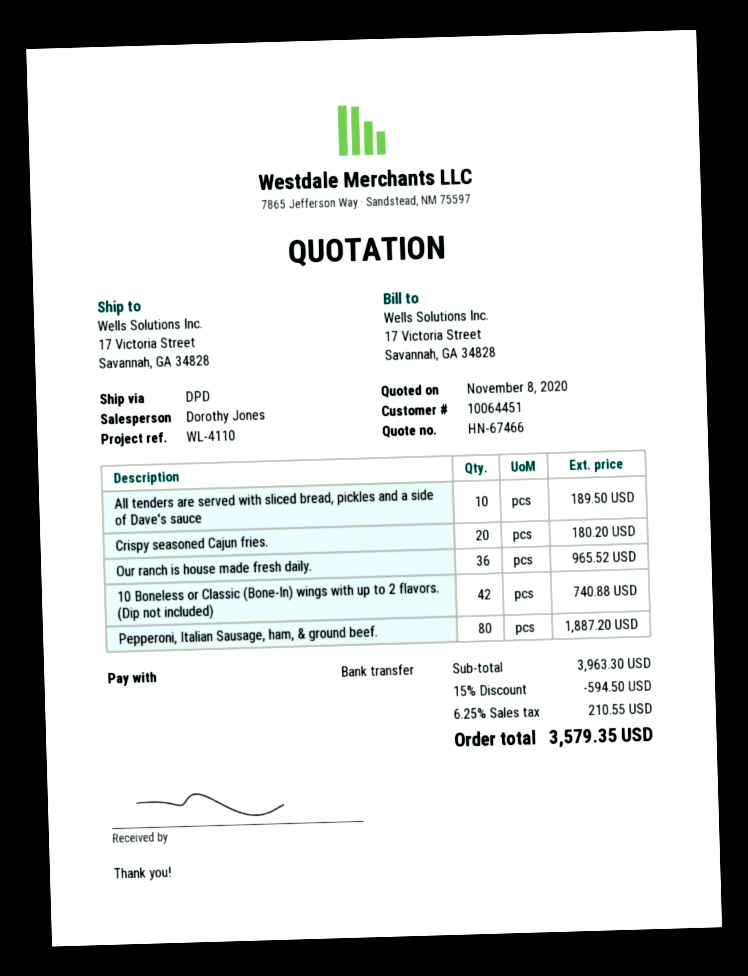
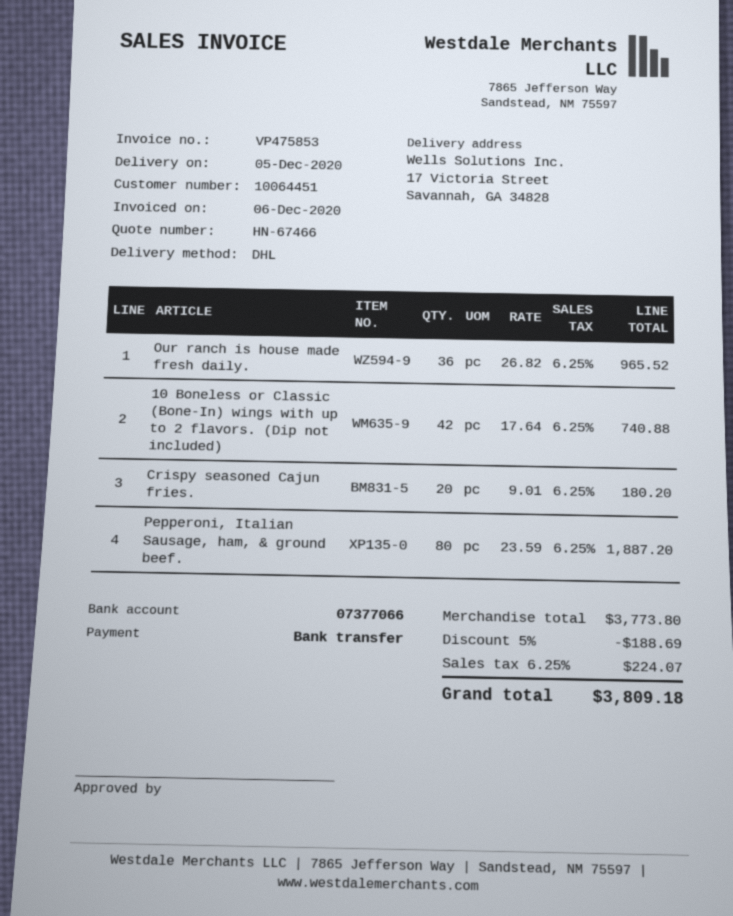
shipping method: DPD -> DHL
All tenders are served with sliced bread, pickles and a side of Dave's sauce: 10 for 189.50 -> none
subtotal: 3963.30 -> 3773.80
discount: 15% = 594.50 -> 5% = 188.69
tax: 6.25% = 210.55 -> 6.25% = 224.07
total: 3579.35 -> 3809.18

